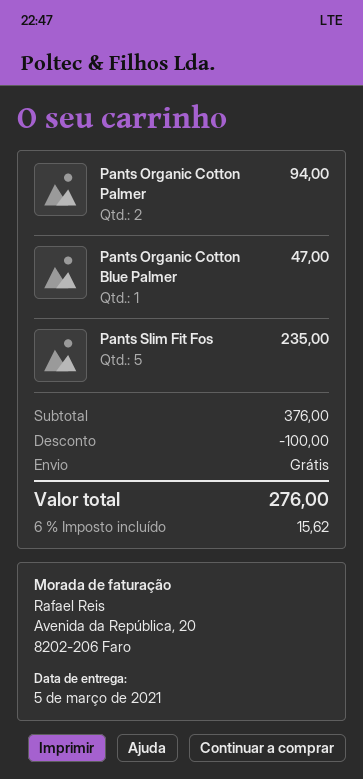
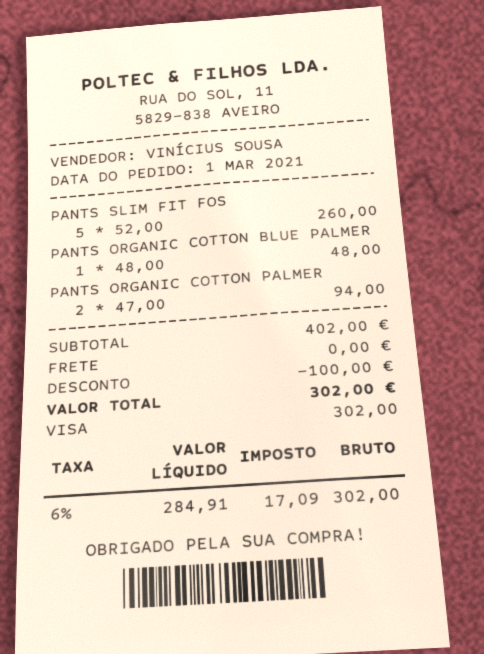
Pants Organic Cotton Blue Palmer: 1 for 47.00 -> 1 for 48.00
Pants Slim Fit Fos: 5 for 235.00 -> 5 for 260.00
subtotal: 376.00 -> 402.00
tax: 6% = 15.62 -> 6% = 17.09
total: 276.00 -> 302.00

